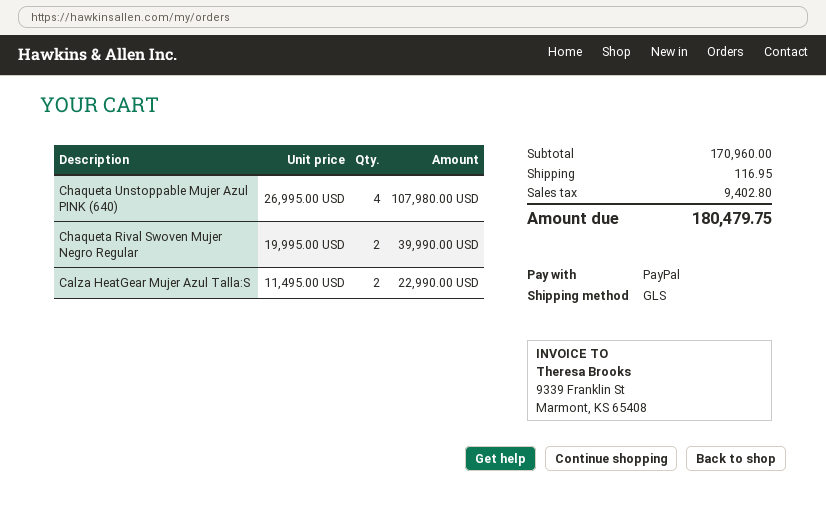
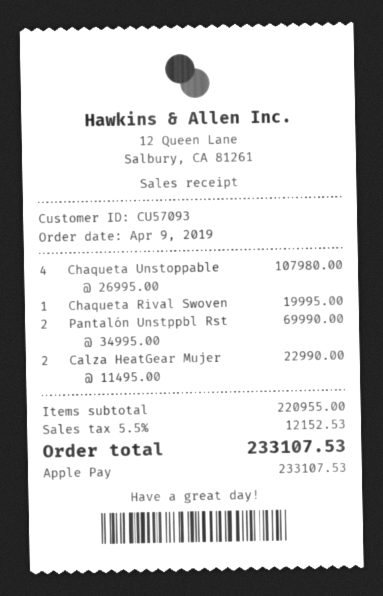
payment method: PayPal -> Apple Pay
Chaqueta Rival Swoven Mujer Negro Regular: 2 x 19995.00 = 39990.00 -> 1 x 19995.00 = 19995.00
Pantalón Unstppbl Rst: none -> 2 x 34995.00 = 69990.00
subtotal: 170960.00 -> 220955.00
shipping: 116.95 -> none
tax: 9402.80 -> 12152.53
total: 180479.75 -> 233107.53

